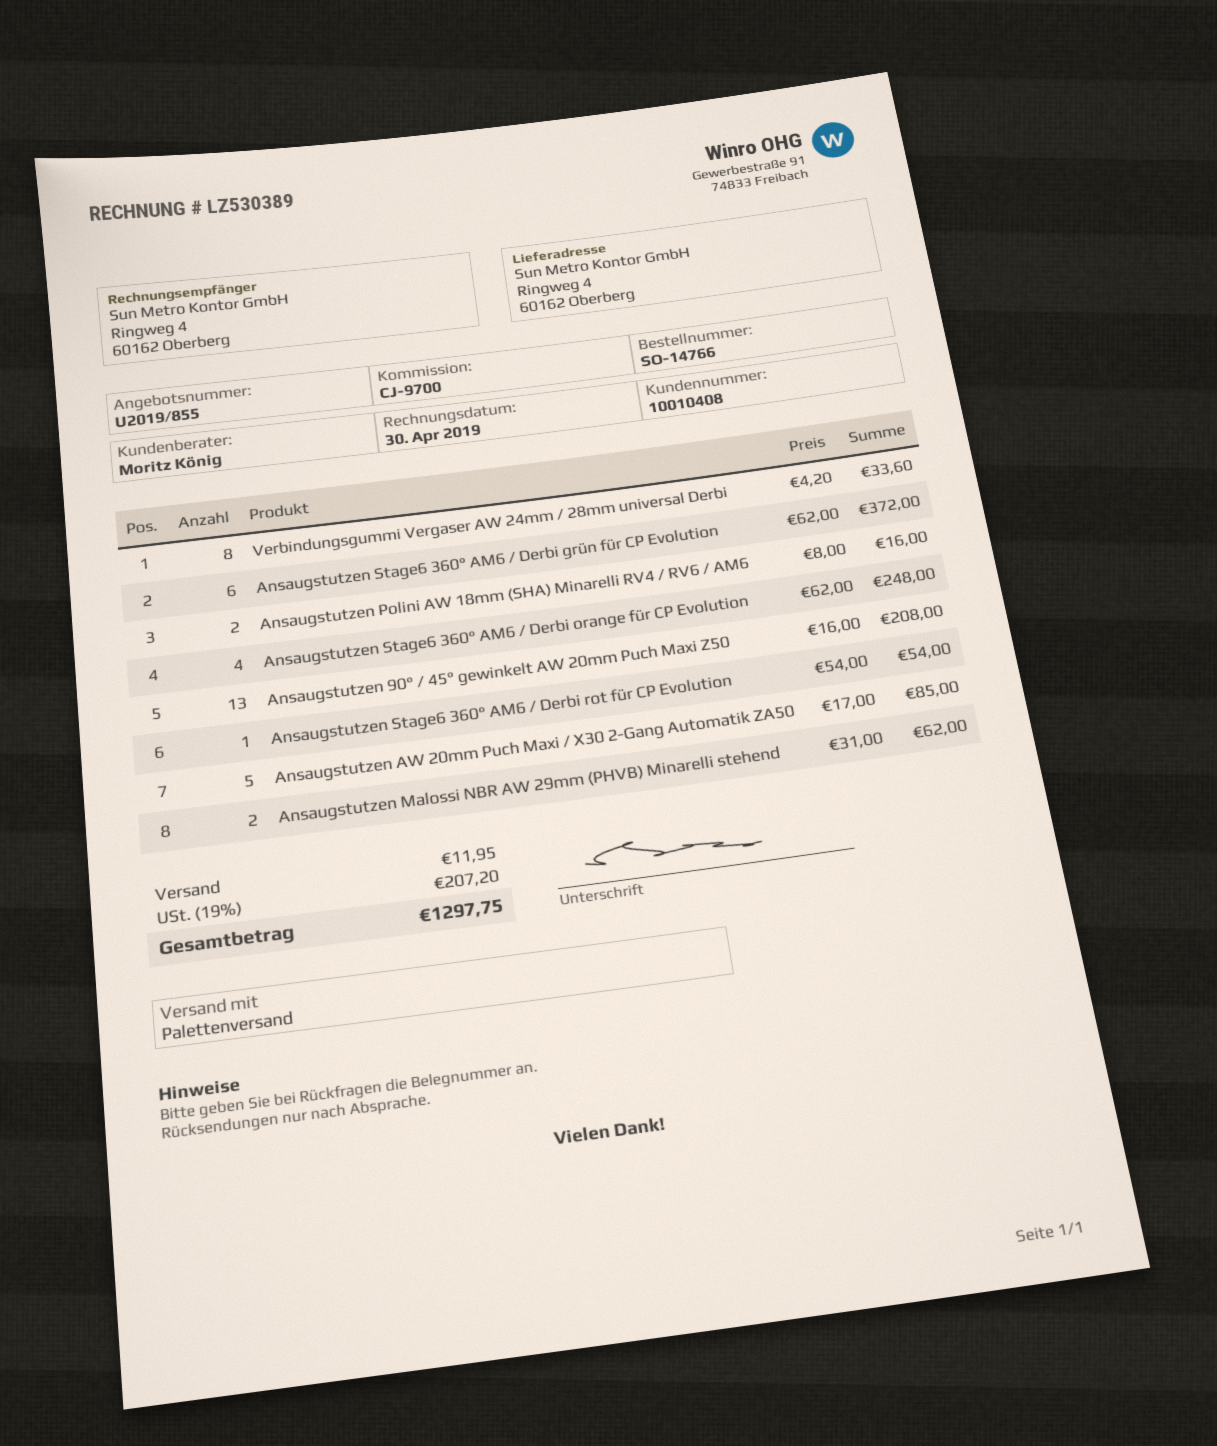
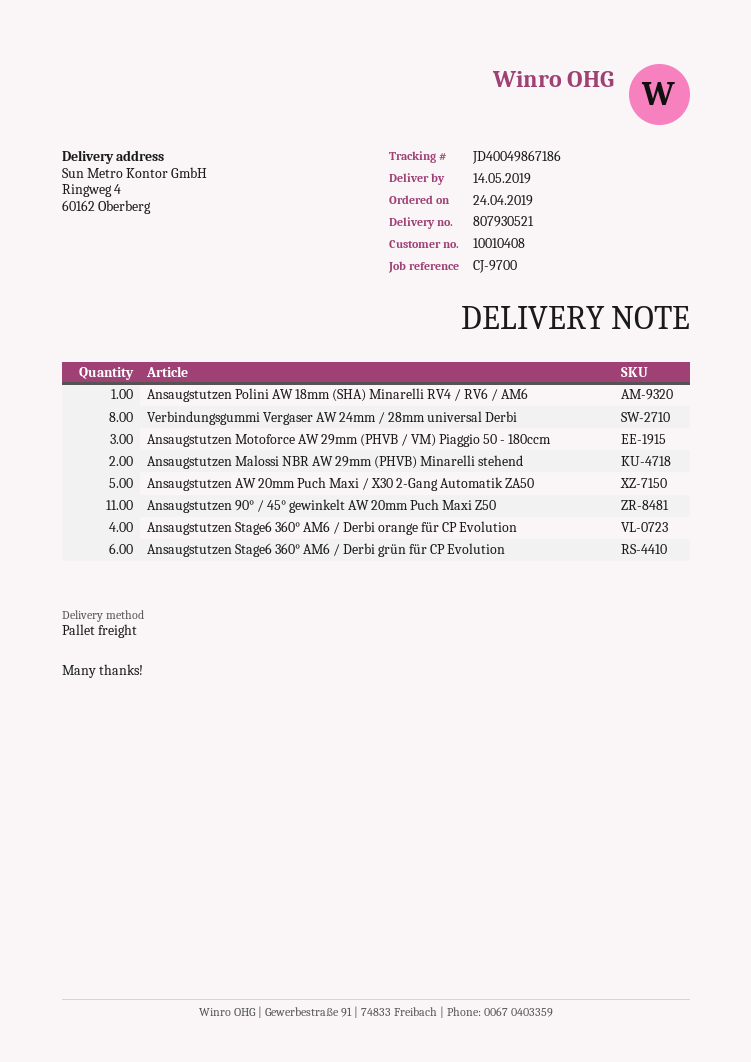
Ansaugstutzen Polini AW 18mm (SHA) Minarelli RV4 / RV6 / AM6: 2 -> 1
Ansaugstutzen 90° / 45° gewinkelt AW 20mm Puch Maxi Z50: 13 -> 11
Ansaugstutzen Stage6 360° AM6 / Derbi rot für CP Evolution: 1 -> none
Ansaugstutzen Motoforce AW 29mm (PHVB / VM) Piaggio 50 - 180ccm: none -> 3

